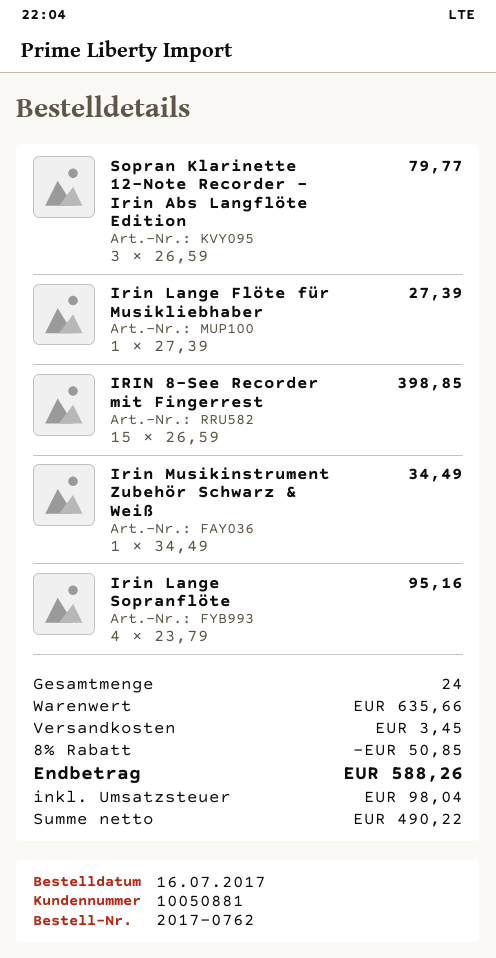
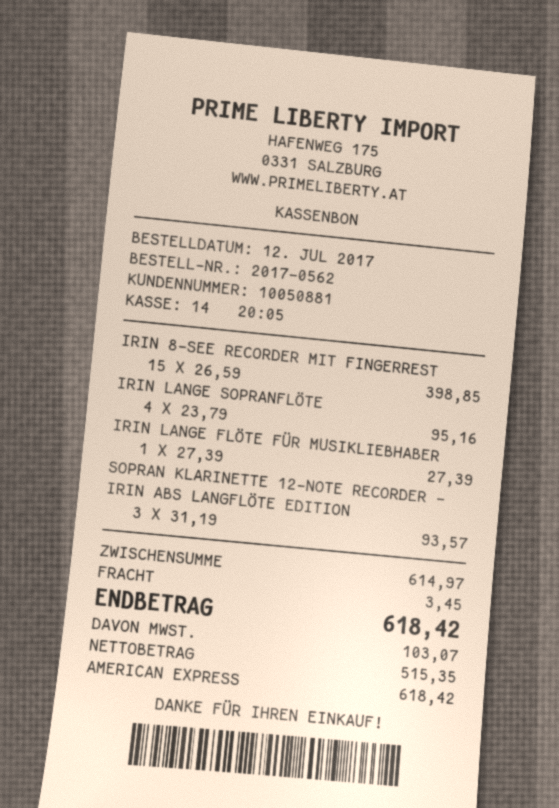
order number: 2017-0762 -> 2017-0562
order date: 2017-07-16 -> 2017-07-12
Sopran Klarinette 12‑Note Recorder – Irin Abs Langflöte Edition: 3 x 26.59 = 79.77 -> 3 x 31.19 = 93.57
Irin Musikinstrument Zubehör Schwarz & Weiß: 1 x 34.49 = 34.49 -> none
subtotal: 635.66 -> 614.97
discount: 8% = 50.85 -> none
net: 490.22 -> 515.35
tax: 98.04 -> 103.07
total: 588.26 -> 618.42

